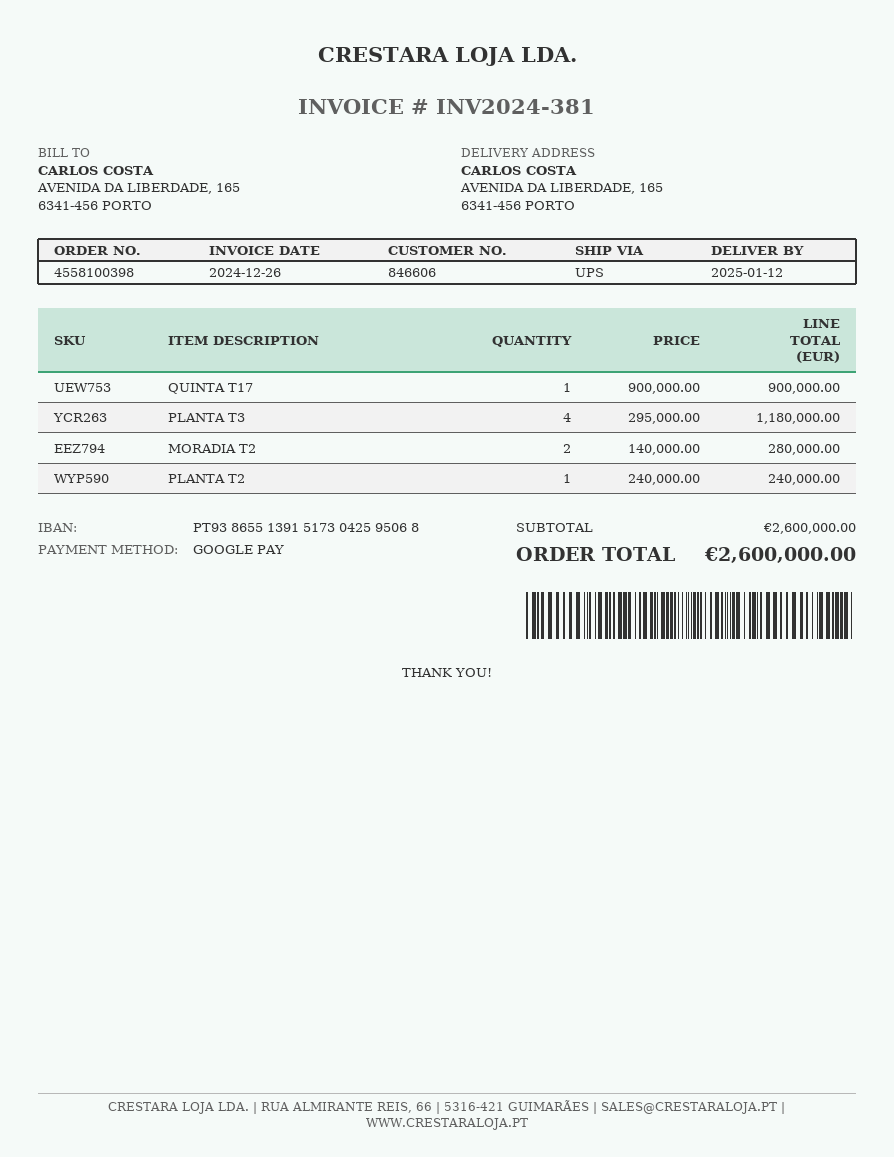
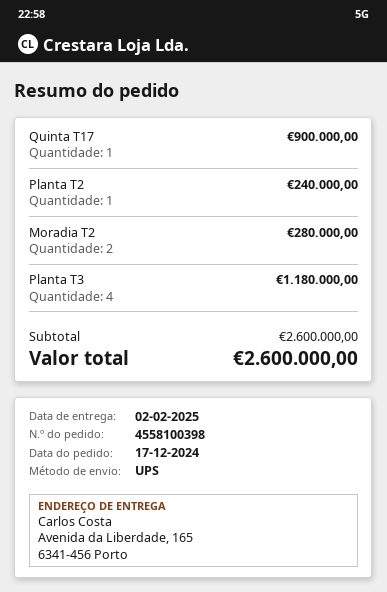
delivery date: 2025-01-12 -> 2025-02-02

